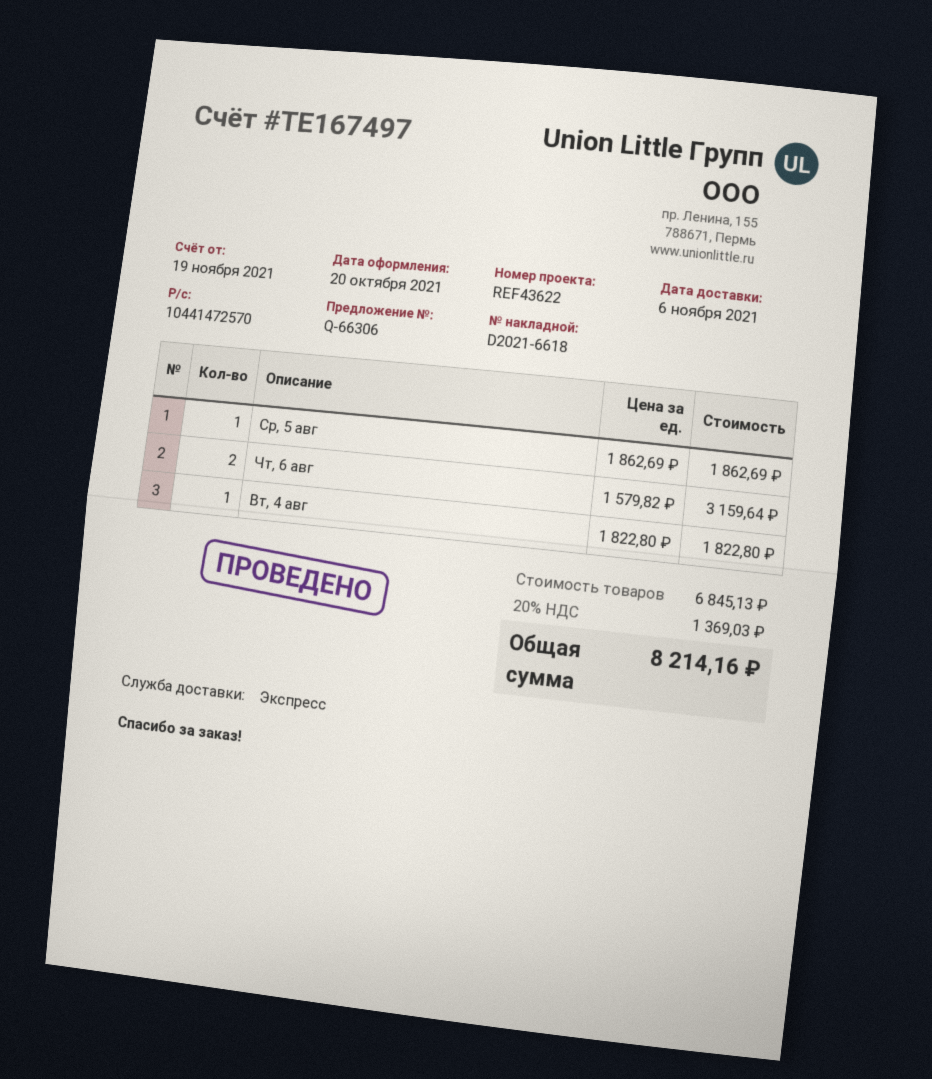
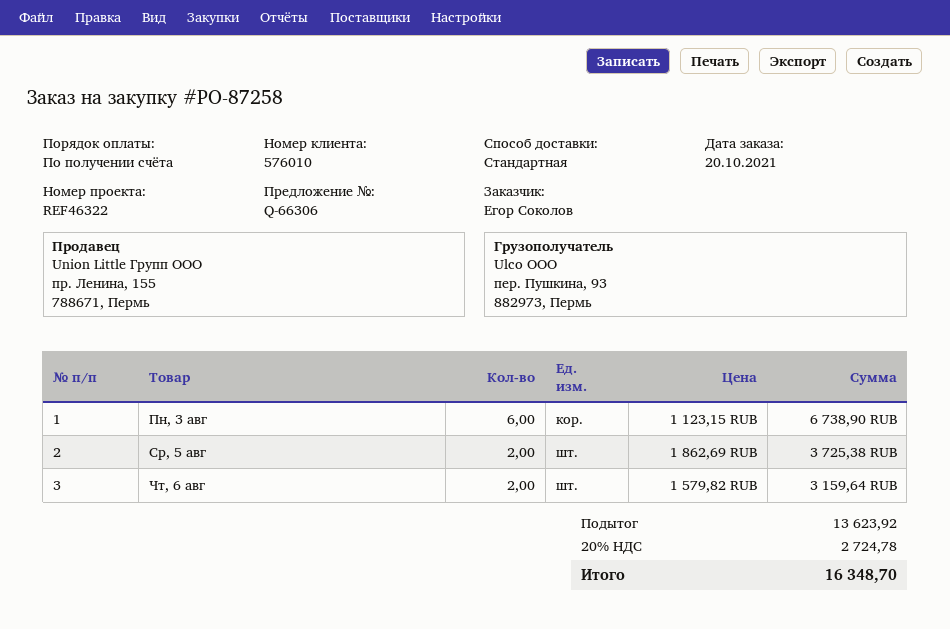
reference: REF43622 -> REF46322
shipping method: express -> standard
Ср, 5 авг: 1 x 1862.69 = 1862.69 -> 2 x 1862.69 = 3725.38
Вт, 4 авг: 1 x 1822.80 = 1822.80 -> none
Пн, 3 авг: none -> 6 x 1123.15 = 6738.90
subtotal: 6845.13 -> 13623.92
tax: 20% = 1369.03 -> 20% = 2724.78
total: 8214.16 -> 16348.70

